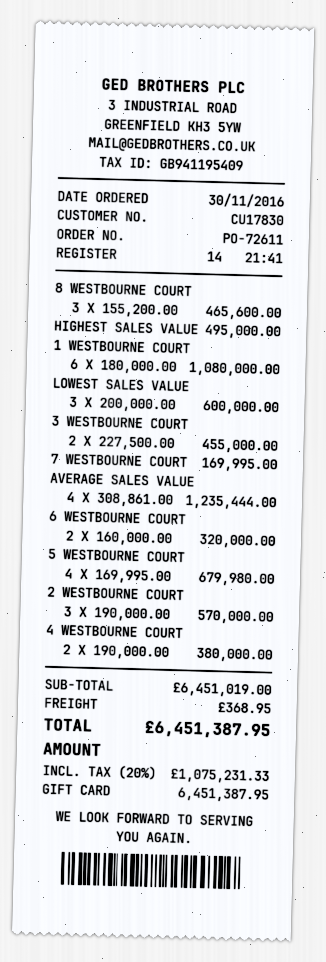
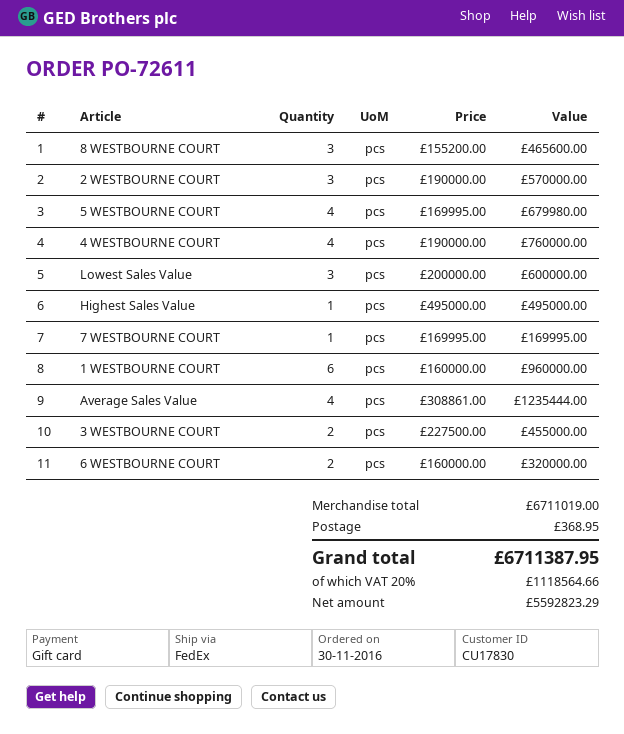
1 WESTBOURNE COURT: 6 x 180000.00 = 1080000.00 -> 6 x 160000.00 = 960000.00
4 WESTBOURNE COURT: 2 x 190000.00 = 380000.00 -> 4 x 190000.00 = 760000.00
subtotal: 6451019.00 -> 6711019.00
tax: 20% = 1075231.33 -> 20% = 1118564.66
total: 6451387.95 -> 6711387.95

